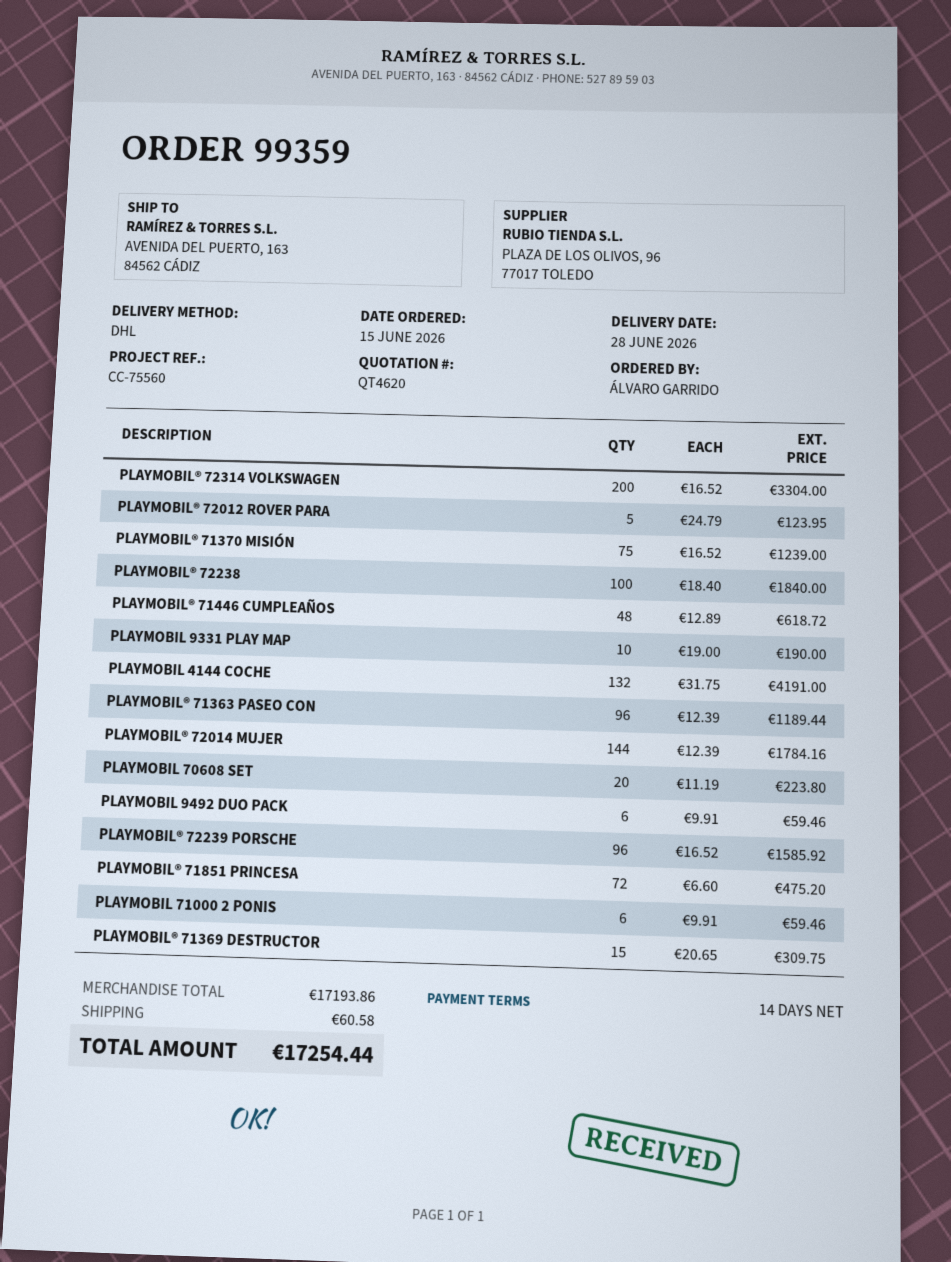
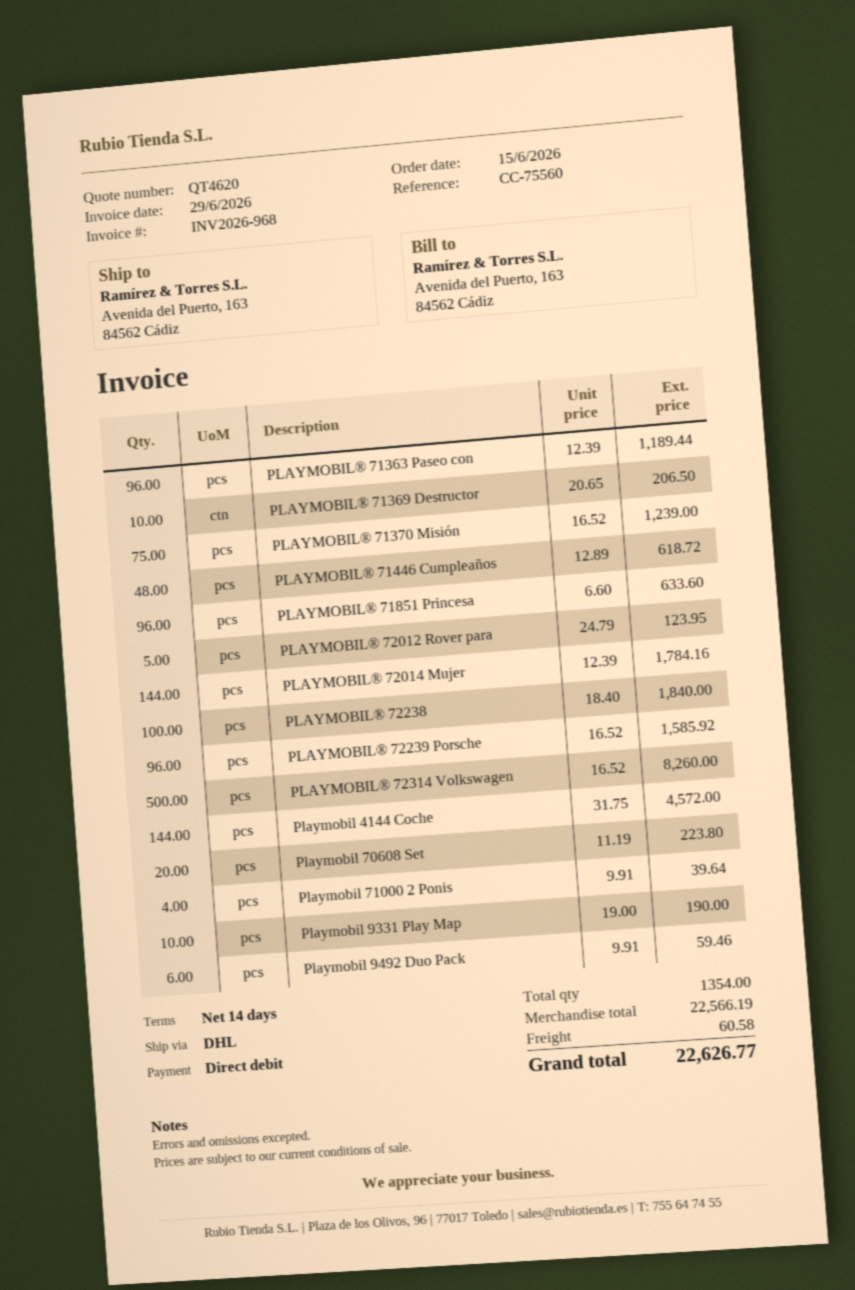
PLAYMOBIL® 72314 VOLKSWAGEN: 200 x 16.52 = 3304.00 -> 500 x 16.52 = 8260.00
PLAYMOBIL 4144 COCHE: 132 x 31.75 = 4191.00 -> 144 x 31.75 = 4572.00
PLAYMOBIL® 71851 PRINCESA: 72 x 6.60 = 475.20 -> 96 x 6.60 = 633.60
PLAYMOBIL 71000 2 PONIS: 6 x 9.91 = 59.46 -> 4 x 9.91 = 39.64
PLAYMOBIL® 71369 DESTRUCTOR: 15 x 20.65 = 309.75 -> 10 x 20.65 = 206.50
subtotal: 17193.86 -> 22566.19
total: 17254.44 -> 22626.77

